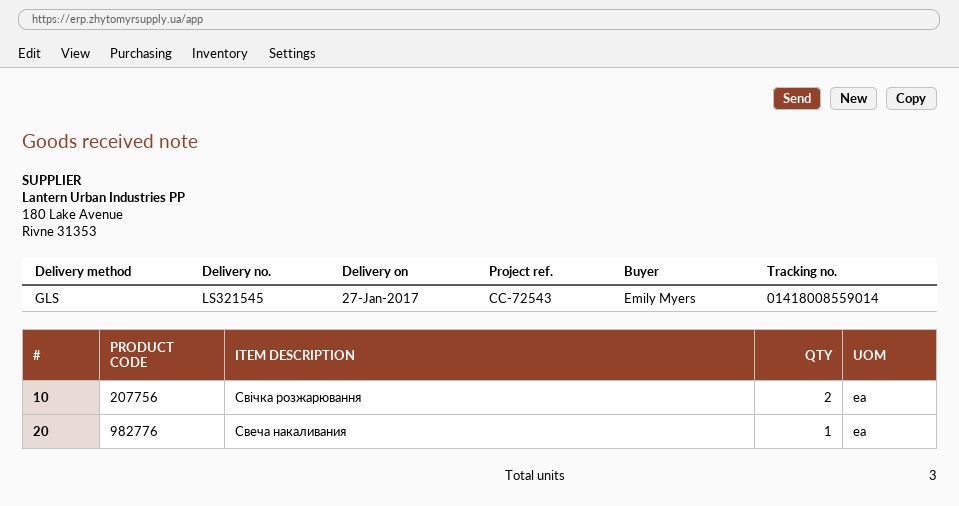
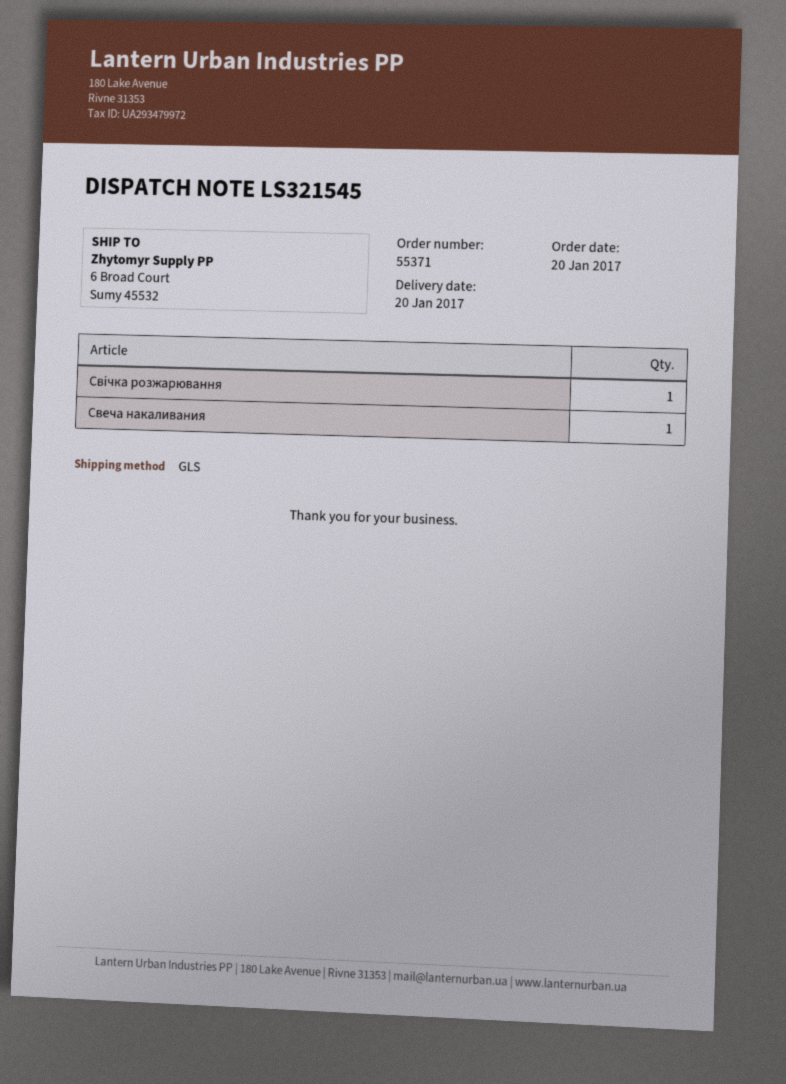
delivery date: 2017-01-27 -> 2017-01-20
Свічка розжарювання: 2 -> 1

